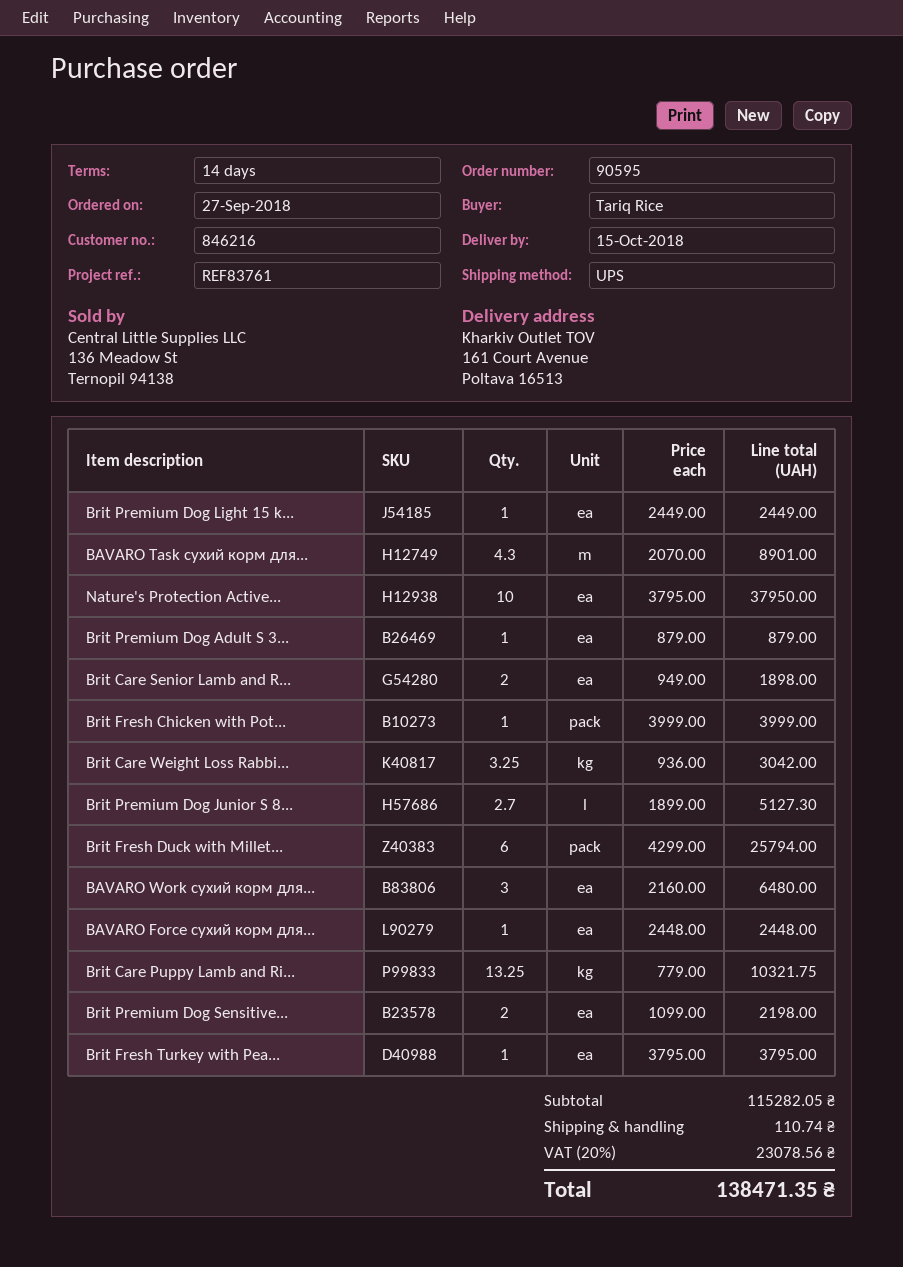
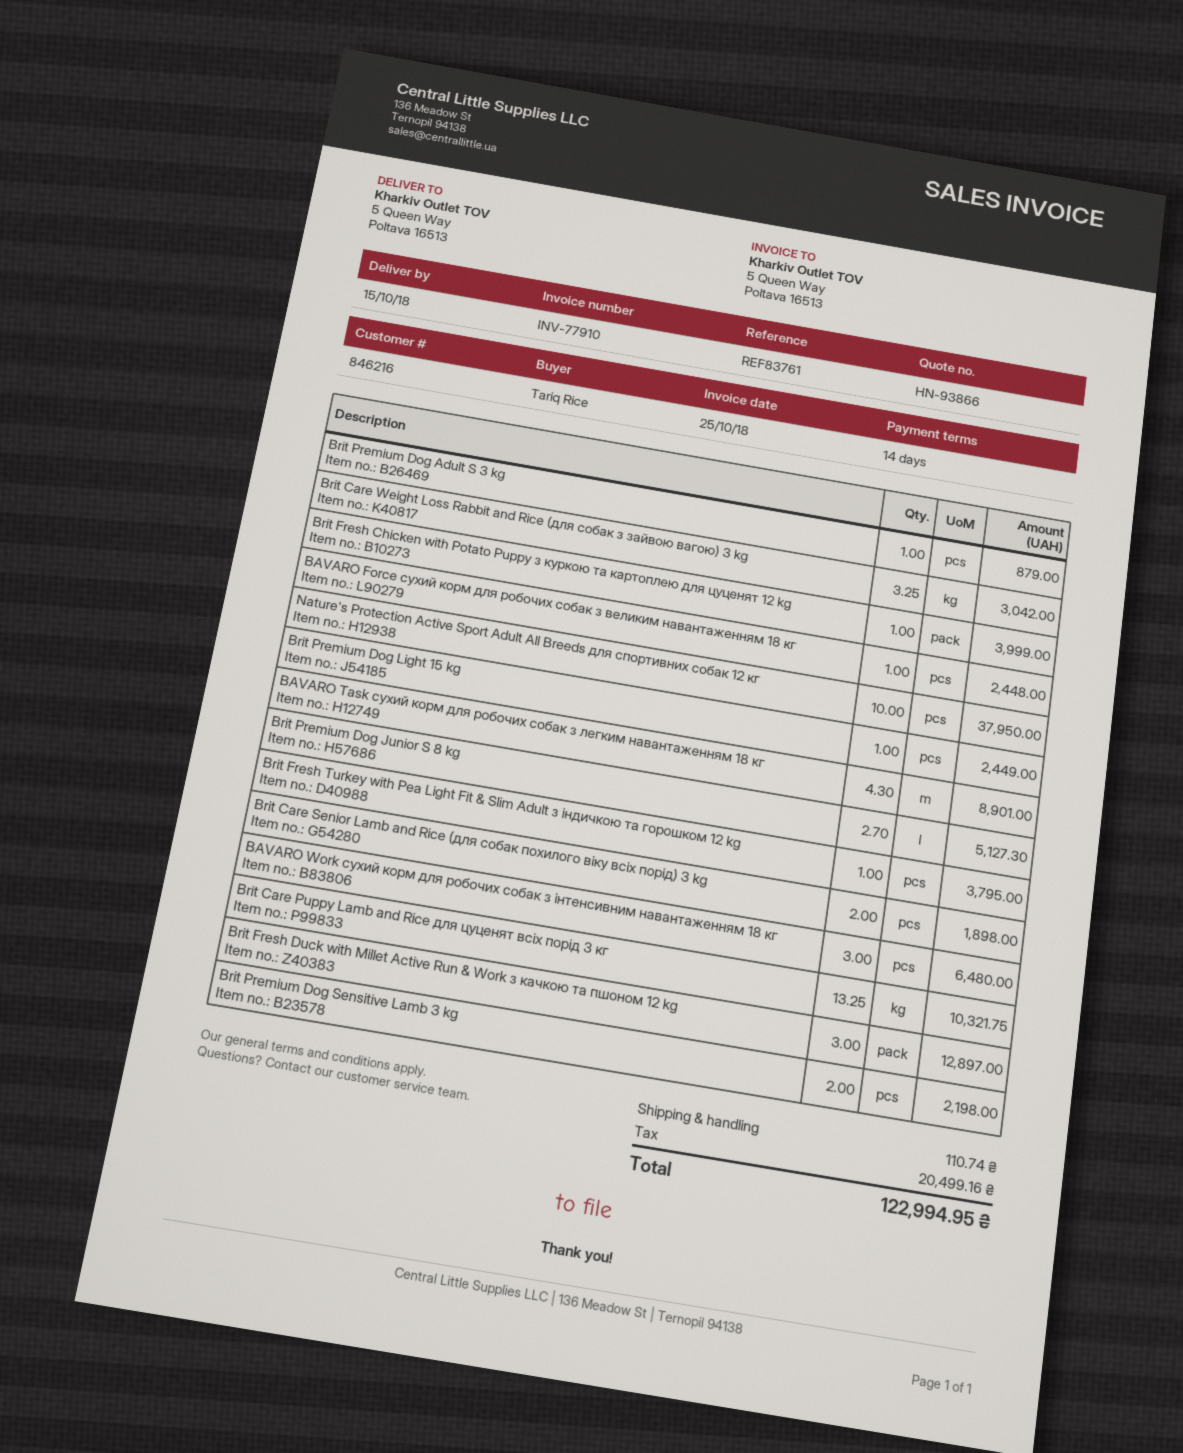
ship to: 161 Court Avenue, Poltava 16513 -> 5 Queen Way, Poltava 16513
Brit Fresh Duck with Millet...: 6 for 25794.00 -> 3 for 12897.00
tax: 23078.56 -> 20499.16
total: 138471.35 -> 122994.95

